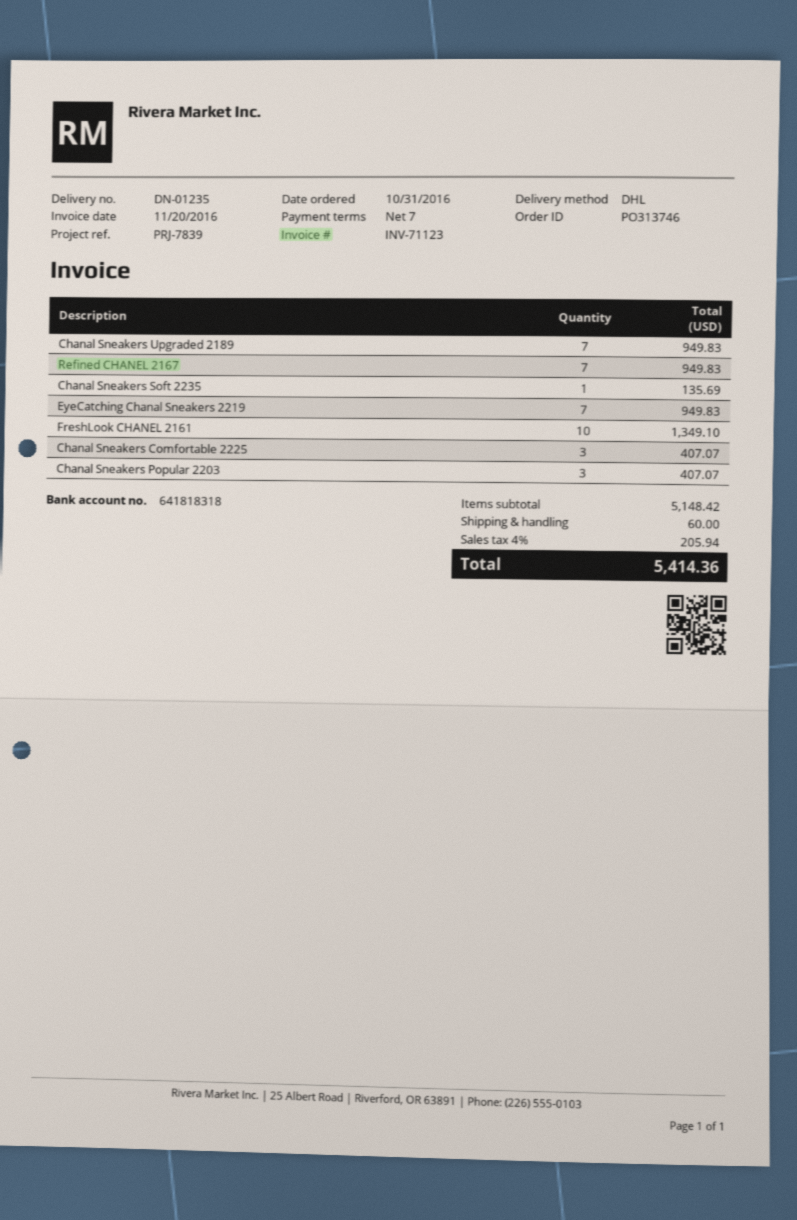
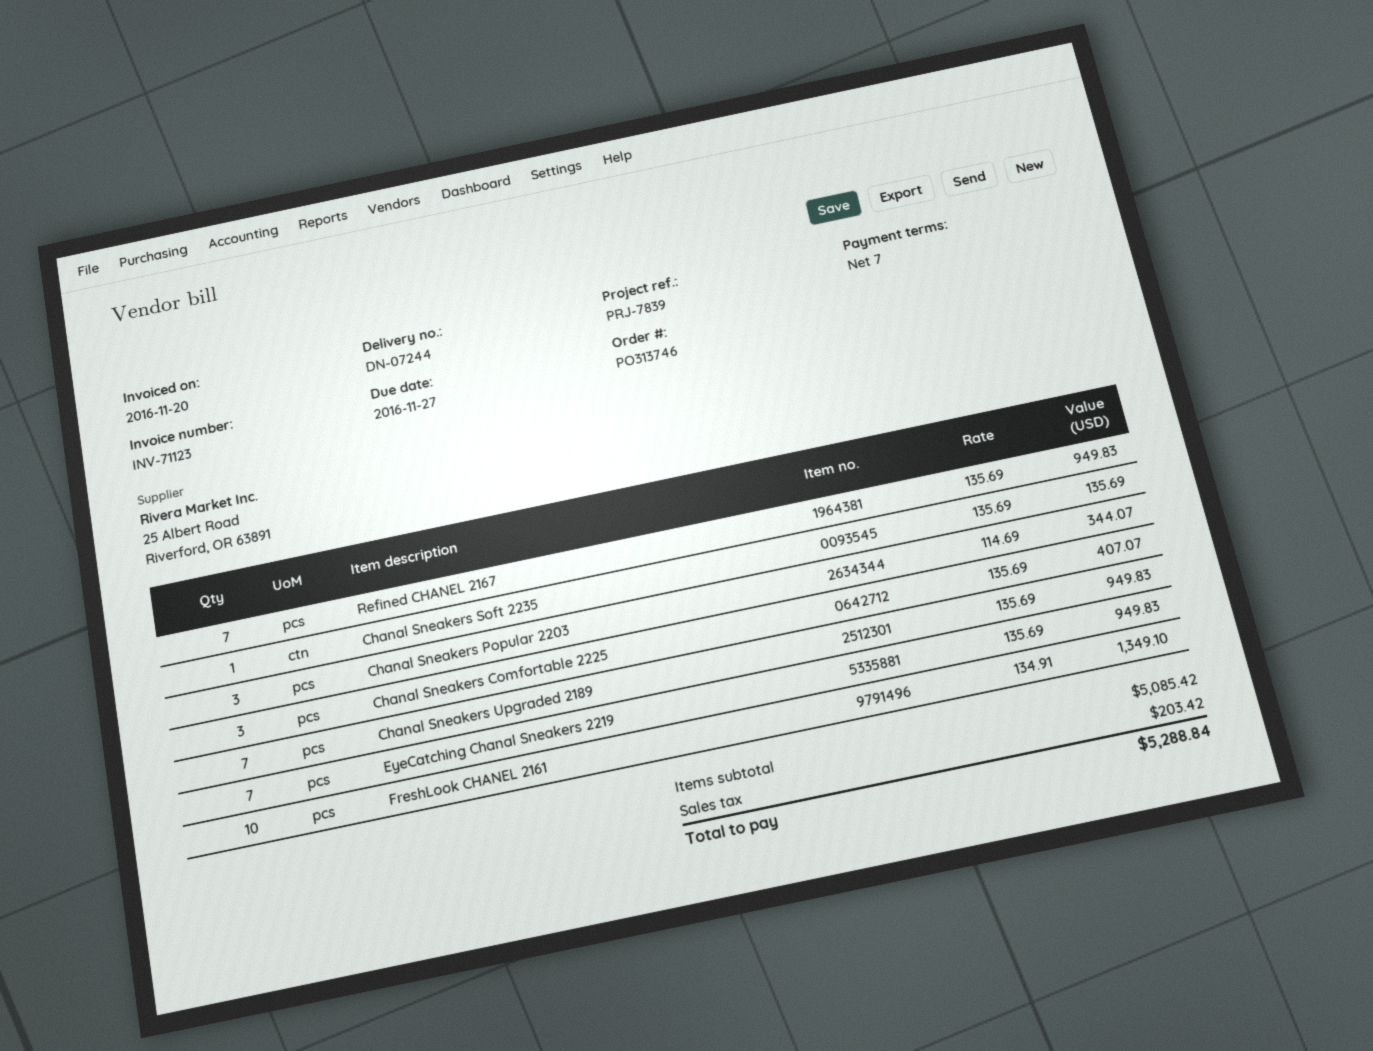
delivery note number: DN-01235 -> DN-07244
Chanal Sneakers Popular 2203: 3 for 407.07 -> 3 for 344.07
subtotal: 5148.42 -> 5085.42
shipping: 60.00 -> none
tax: 205.94 -> 203.42
total: 5414.36 -> 5288.84

